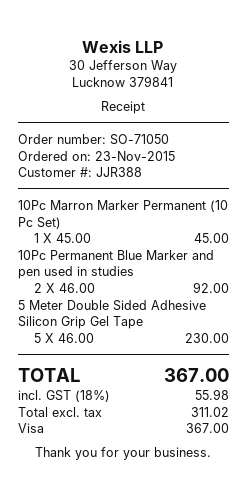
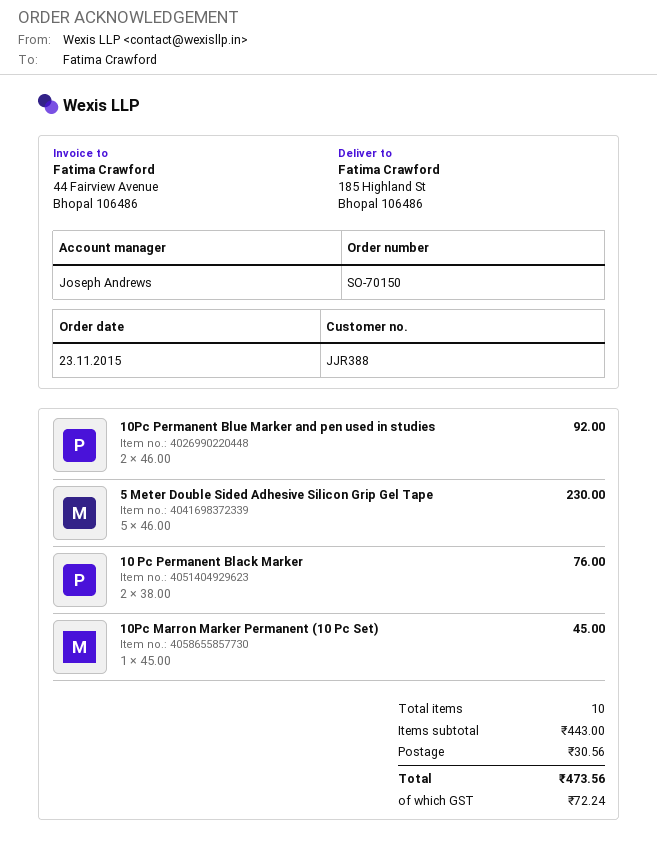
order number: SO-71050 -> SO-70150
10 Pc Permanent Black Marker: none -> 2 x 38.00 = 76.00
shipping: none -> 30.56
tax: 55.98 -> 72.24
total: 367.00 -> 473.56

